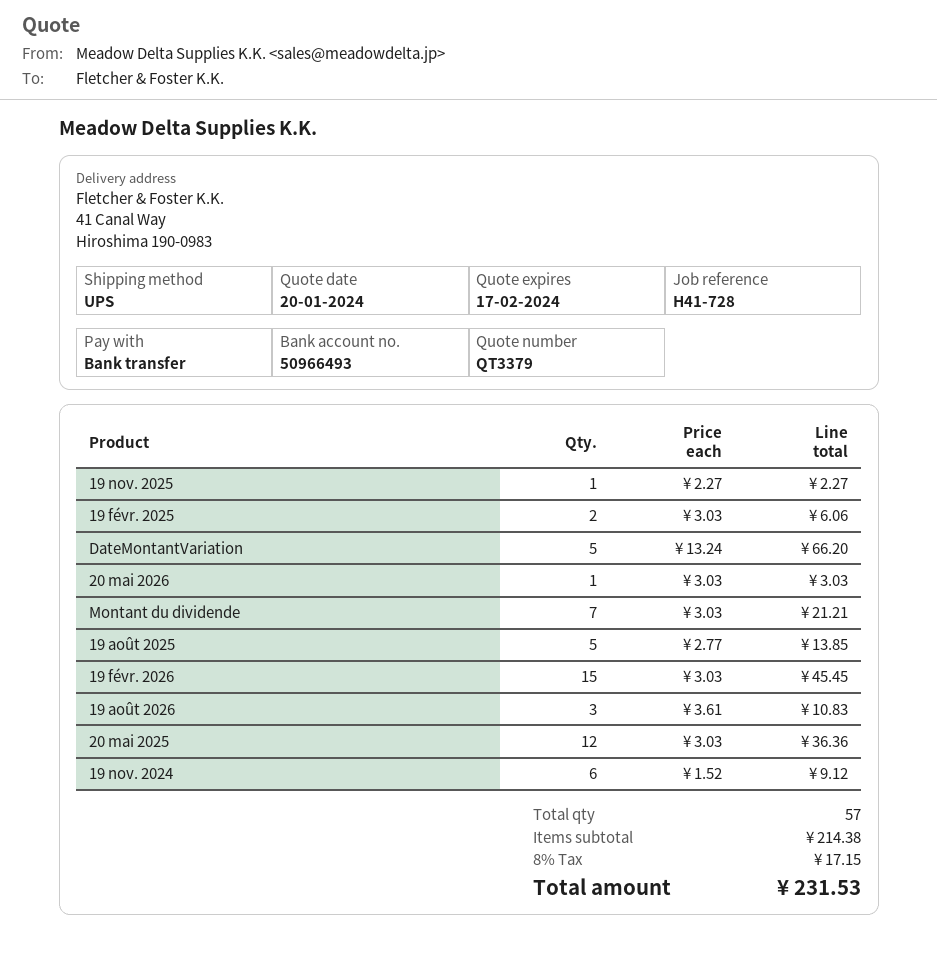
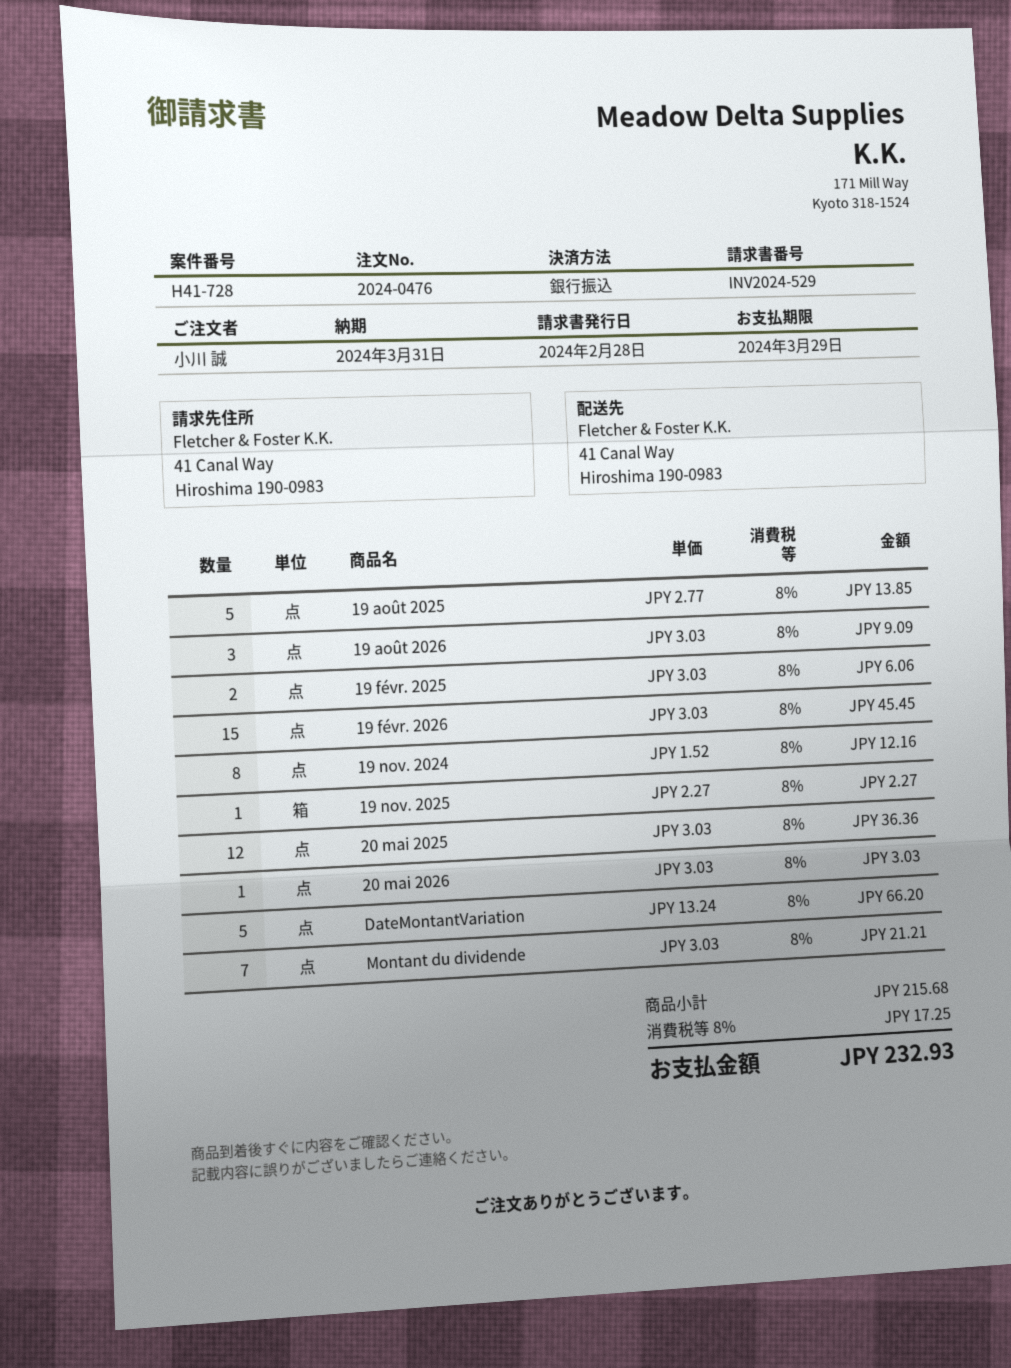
19 août 2026: 3 x 3.61 = 10.83 -> 3 x 3.03 = 9.09
19 nov. 2024: 6 x 1.52 = 9.12 -> 8 x 1.52 = 12.16
subtotal: 214.38 -> 215.68
tax: 8% = 17.15 -> 8% = 17.25
total: 231.53 -> 232.93

